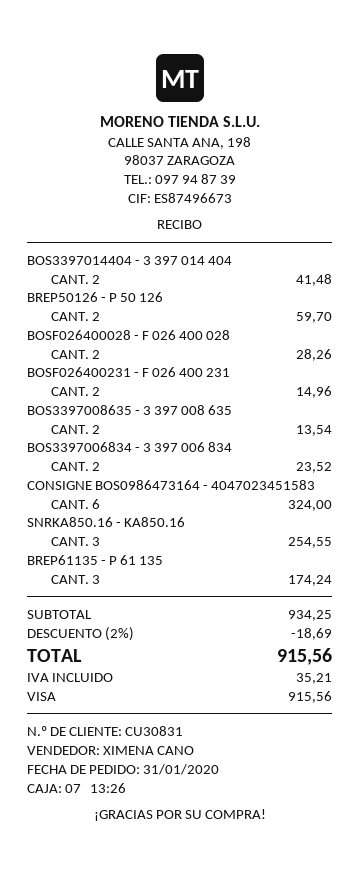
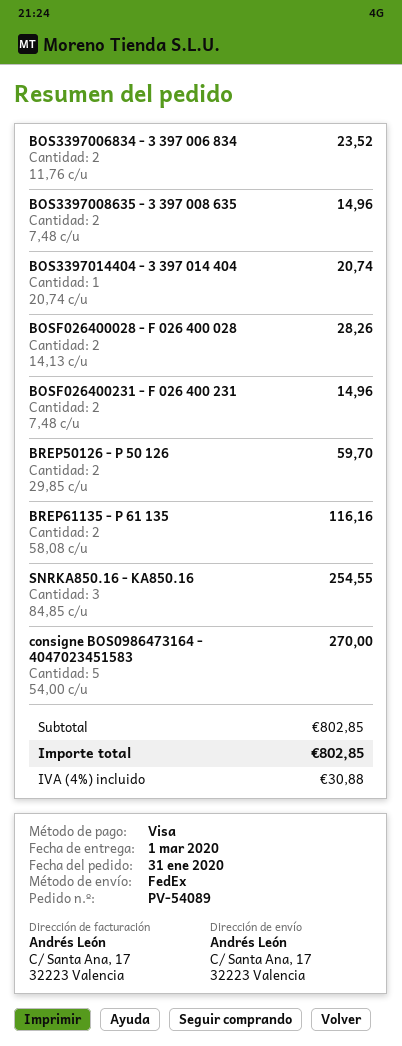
BOS3397014404 - 3 397 014 404: 2 for 41.48 -> 1 for 20.74
BOS3397008635 - 3 397 008 635: 2 for 13.54 -> 2 for 14.96
CONSIGNE BOS0986473164 - 4047023451583: 6 for 324.00 -> 5 for 270.00
BREP61135 - P 61 135: 3 for 174.24 -> 2 for 116.16
subtotal: 934.25 -> 802.85
discount: 2% = 18.69 -> none
tax: 35.21 -> 30.88
total: 915.56 -> 802.85

